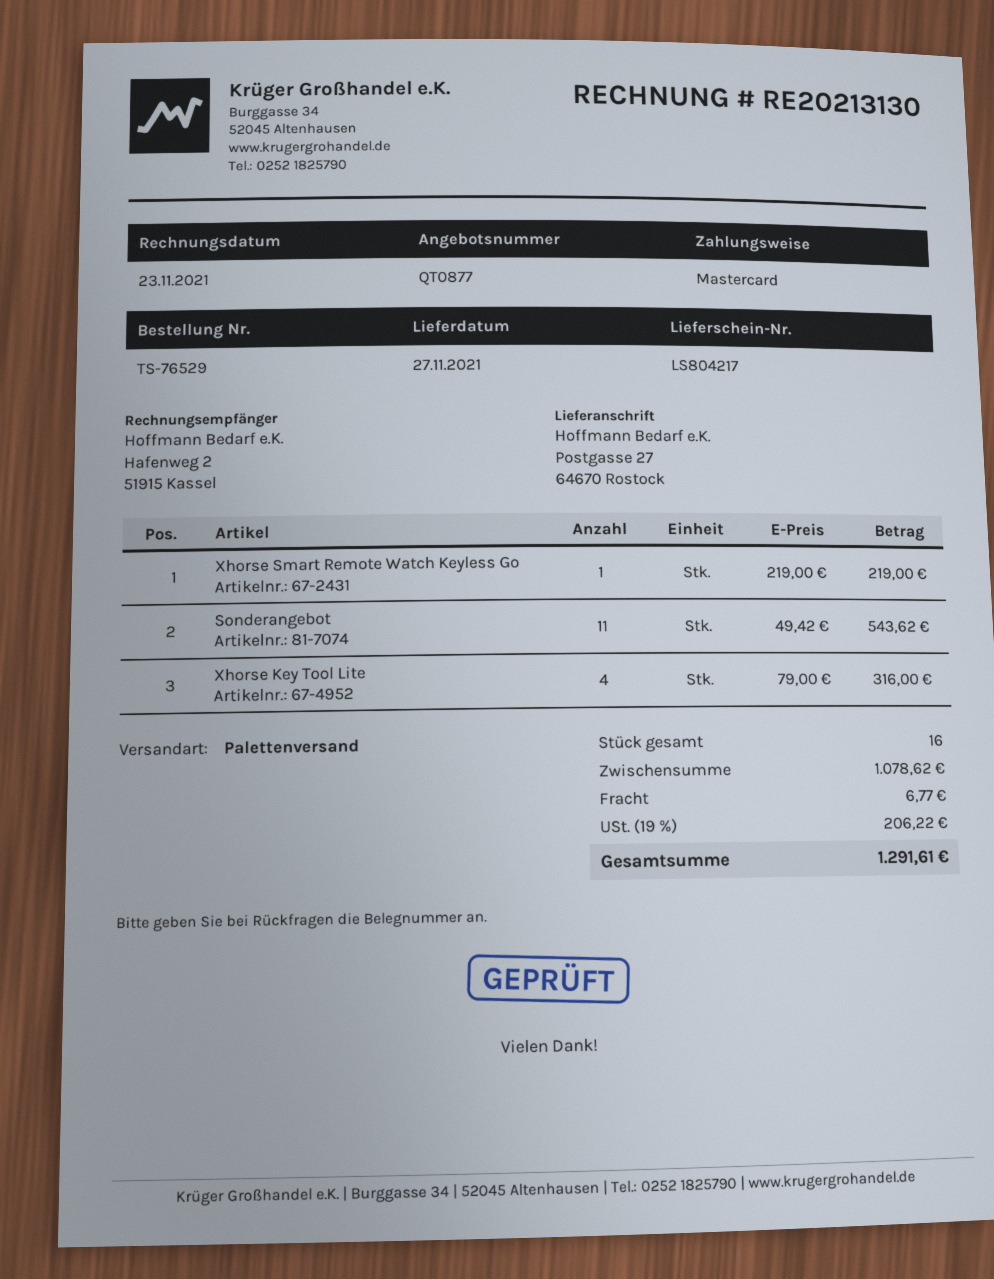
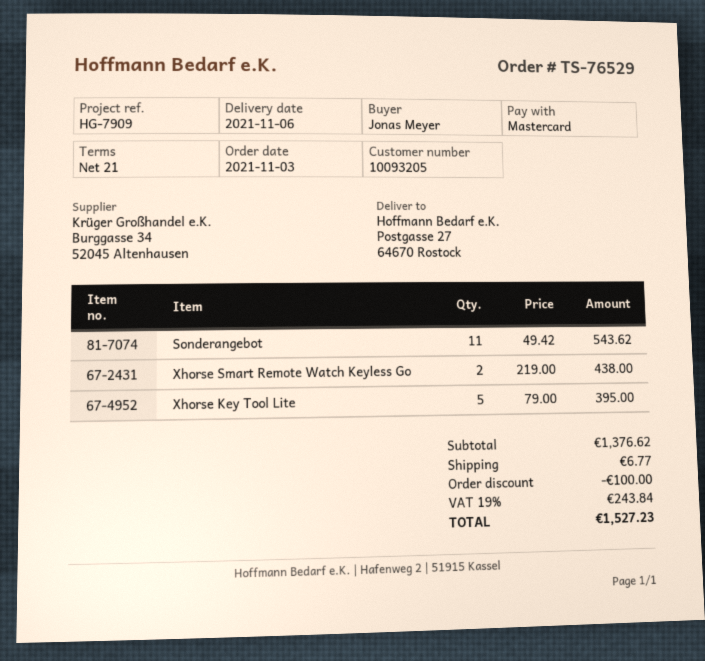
delivery date: 2021-11-27 -> 2021-11-06
Xhorse Smart Remote Watch Keyless Go: 1 x 219.00 = 219.00 -> 2 x 219.00 = 438.00
Xhorse Key Tool Lite: 4 x 79.00 = 316.00 -> 5 x 79.00 = 395.00
subtotal: 1078.62 -> 1376.62
discount: none -> 100.00
tax: 19% = 206.22 -> 19% = 243.84
total: 1291.61 -> 1527.23

